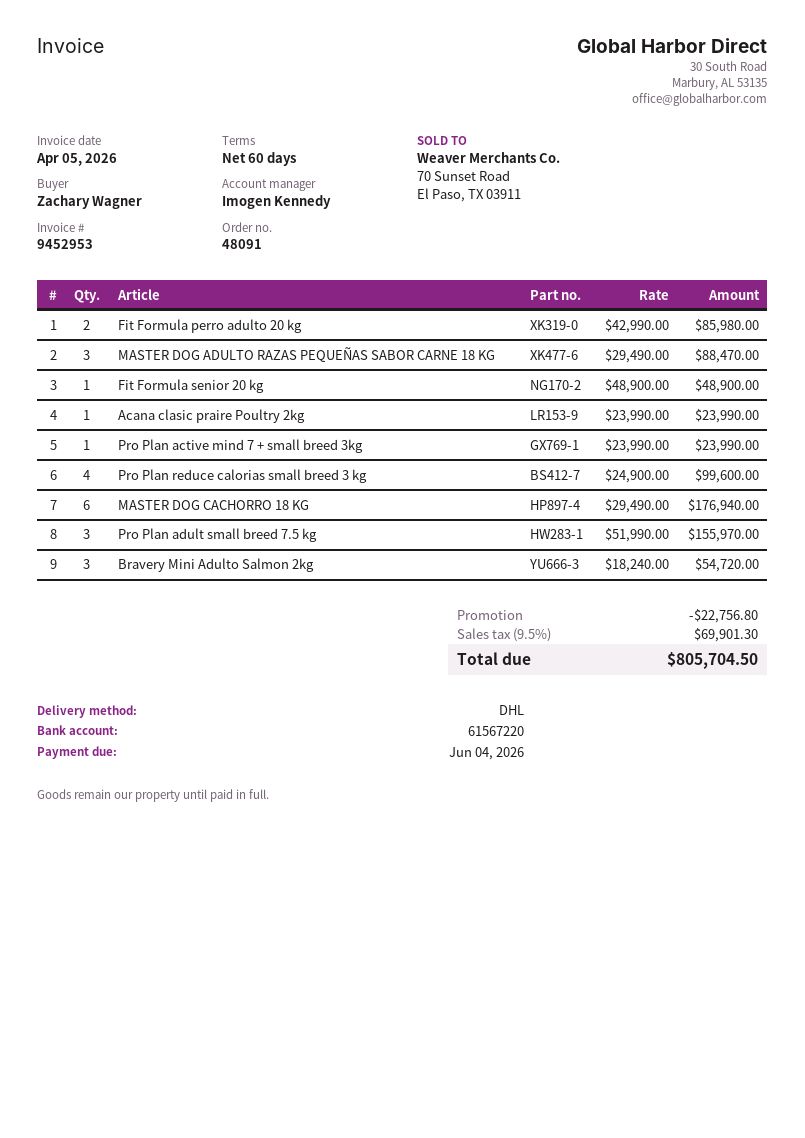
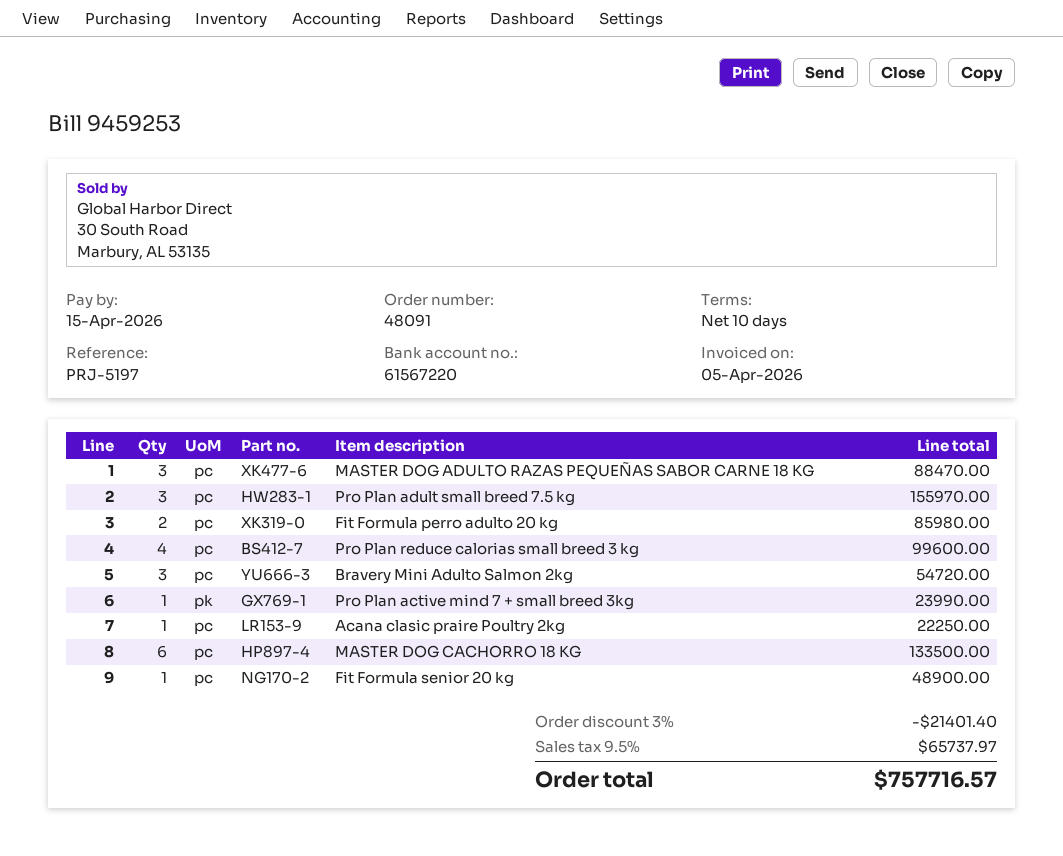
invoice number: 9452953 -> 9459253
payment terms: 60 days -> 10 days
due date: 2026-06-04 -> 2026-04-15
Acana clasic praire Poultry 2kg: 1 for 23990.00 -> 1 for 22250.00
MASTER DOG CACHORRO 18 KG: 6 for 176940.00 -> 6 for 133500.00
discount: 22756.80 -> 21401.40
tax: 9.5% = 69901.30 -> 9.5% = 65737.97
total: 805704.50 -> 757716.57

